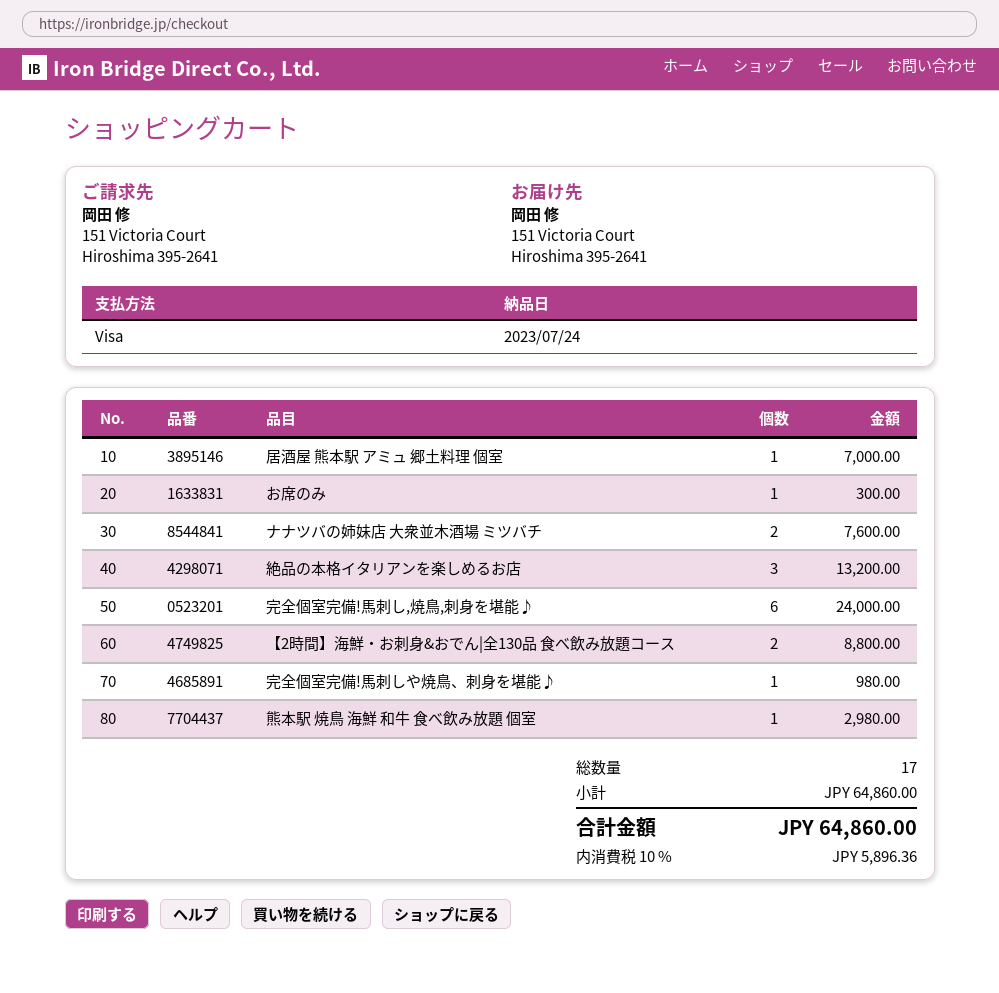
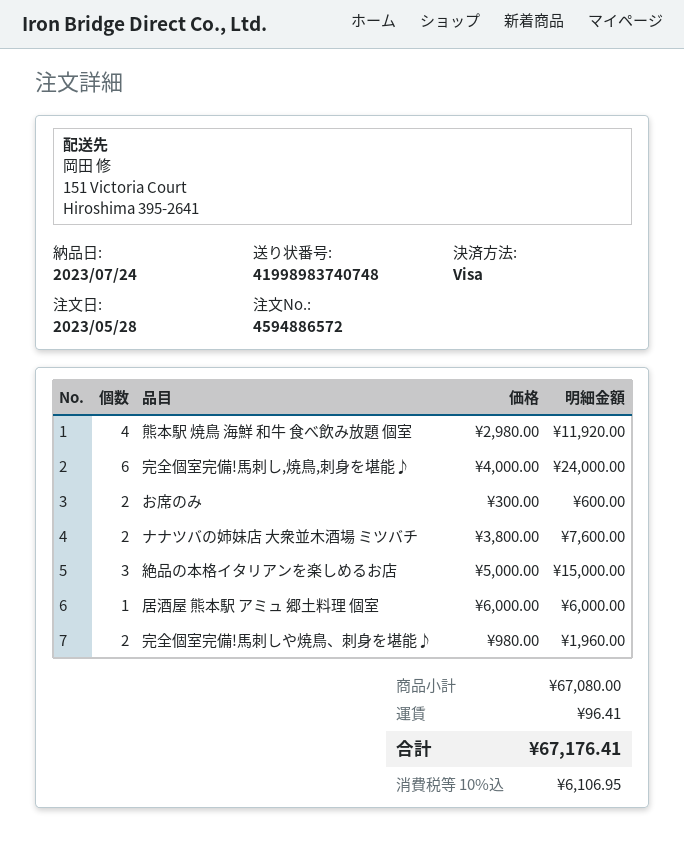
居酒屋 熊本駅 アミュ 郷土料理 個室: 1 for 7000.00 -> 1 for 6000.00
お席のみ: 1 for 300.00 -> 2 for 600.00
絶品の本格イタリアンを楽しめるお店: 3 for 13200.00 -> 3 for 15000.00
【2時間】海鮮・お刺身&おでん|全130品 食べ飲み放題コース: 2 for 8800.00 -> none
完全個室完備!馬刺しや焼鳥、刺身を堪能♪: 1 for 980.00 -> 2 for 1960.00
熊本駅 焼鳥 海鮮 和牛 食べ飲み放題 個室: 1 for 2980.00 -> 4 for 11920.00
subtotal: 64860.00 -> 67080.00
shipping: none -> 96.41
tax: 10% = 5896.36 -> 10% = 6106.95
total: 64860.00 -> 67176.41

